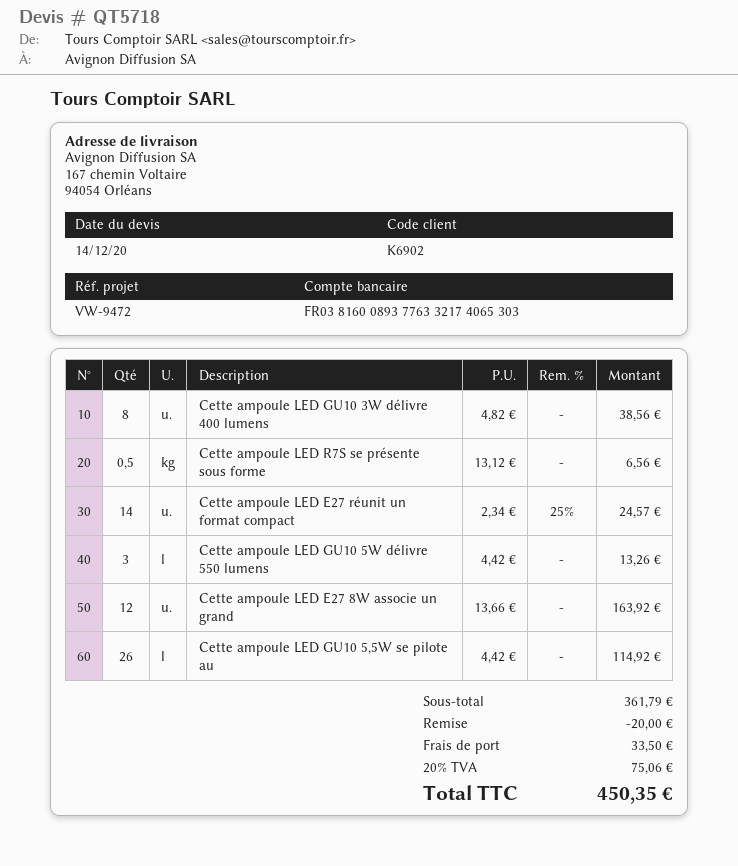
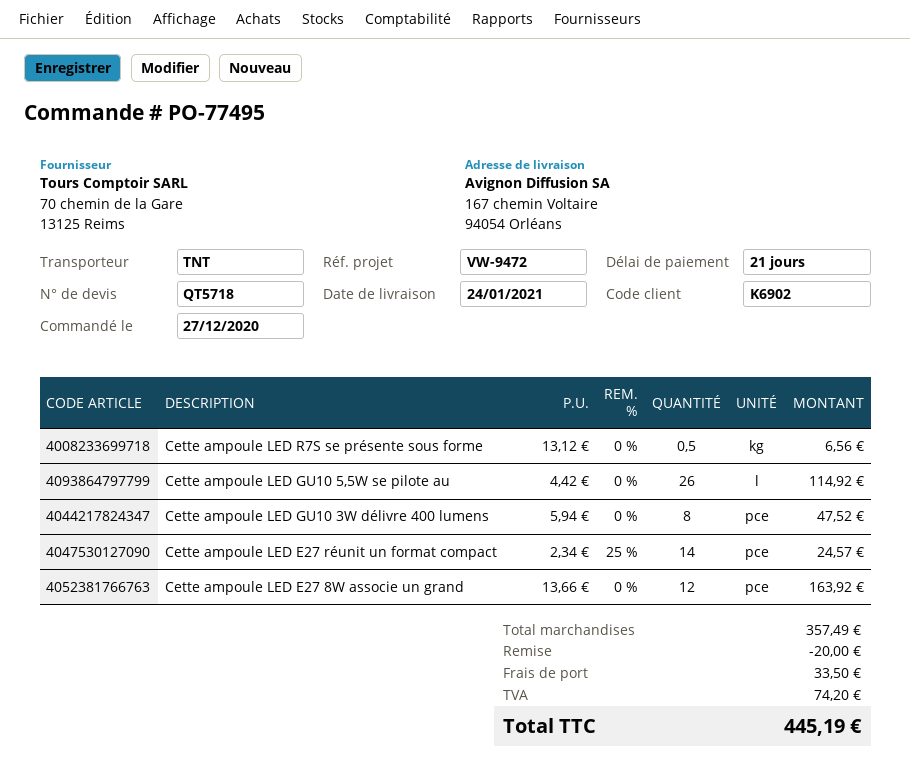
Cette ampoule LED GU10 3W délivre 400 lumens: 8 x 4.82 = 38.56 -> 8 x 5.94 = 47.52
Cette ampoule LED GU10 5W délivre 550 lumens: 3 x 4.42 = 13.26 -> none
subtotal: 361.79 -> 357.49
tax: 75.06 -> 74.20
total: 450.35 -> 445.19

